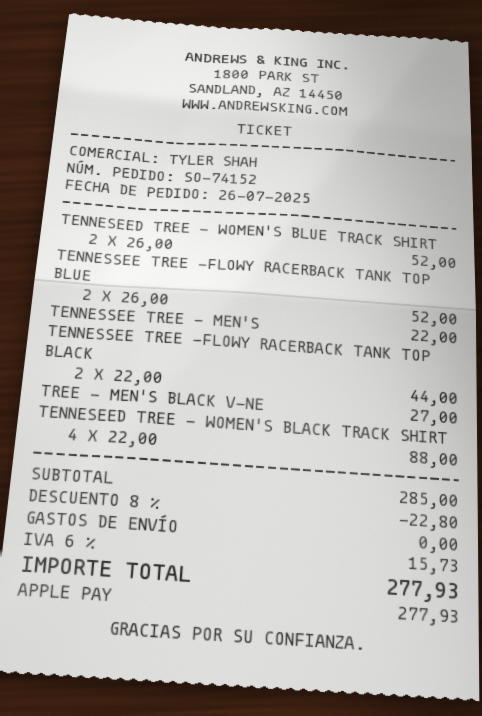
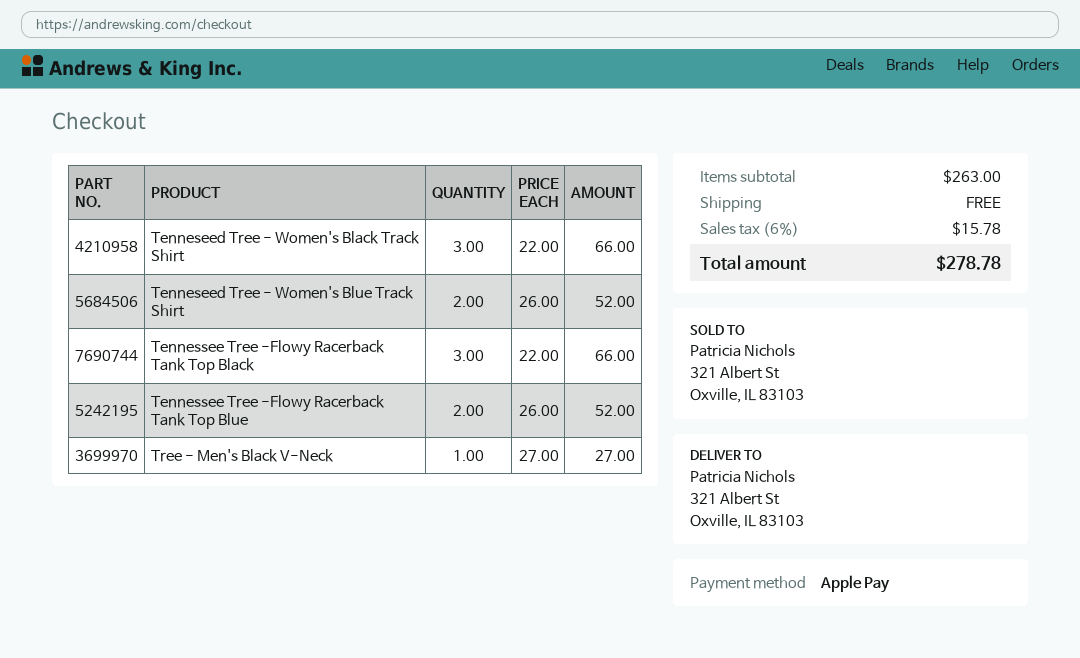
TENNESSEE TREE - MEN'S: 1 x 22.00 = 22.00 -> none
TENNESSEE TREE -FLOWY RACERBACK TANK TOP BLACK: 2 x 22.00 = 44.00 -> 3 x 22.00 = 66.00
TENNESEED TREE - WOMEN'S BLACK TRACK SHIRT: 4 x 22.00 = 88.00 -> 3 x 22.00 = 66.00
subtotal: 285.00 -> 263.00
discount: 8% = 22.80 -> none
tax: 6% = 15.73 -> 6% = 15.78
total: 277.93 -> 278.78

